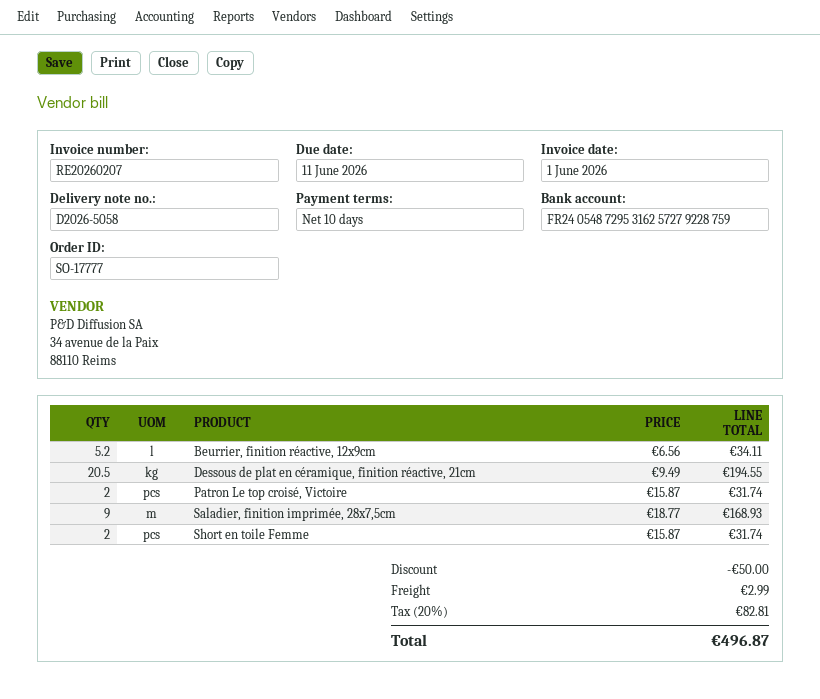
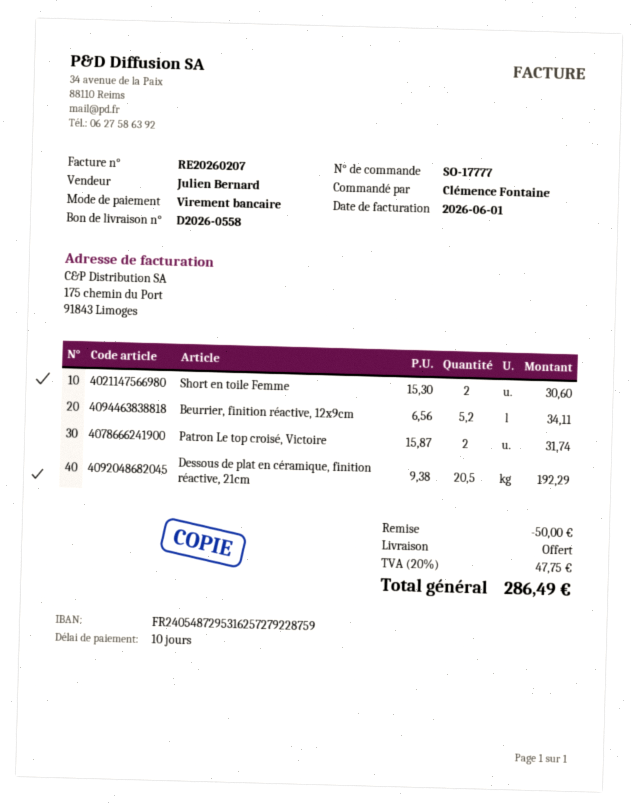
delivery note number: D2026-5058 -> D2026-0558
Dessous de plat en céramique, finition réactive, 21cm: 20.5 x 9.49 = 194.55 -> 20.5 x 9.38 = 192.29
Saladier, finition imprimée, 28x7,5cm: 9 x 18.77 = 168.93 -> none
Short en toile Femme: 2 x 15.87 = 31.74 -> 2 x 15.30 = 30.60
shipping: 2.99 -> 0.00
tax: 20% = 82.81 -> 20% = 47.75
total: 496.87 -> 286.49

